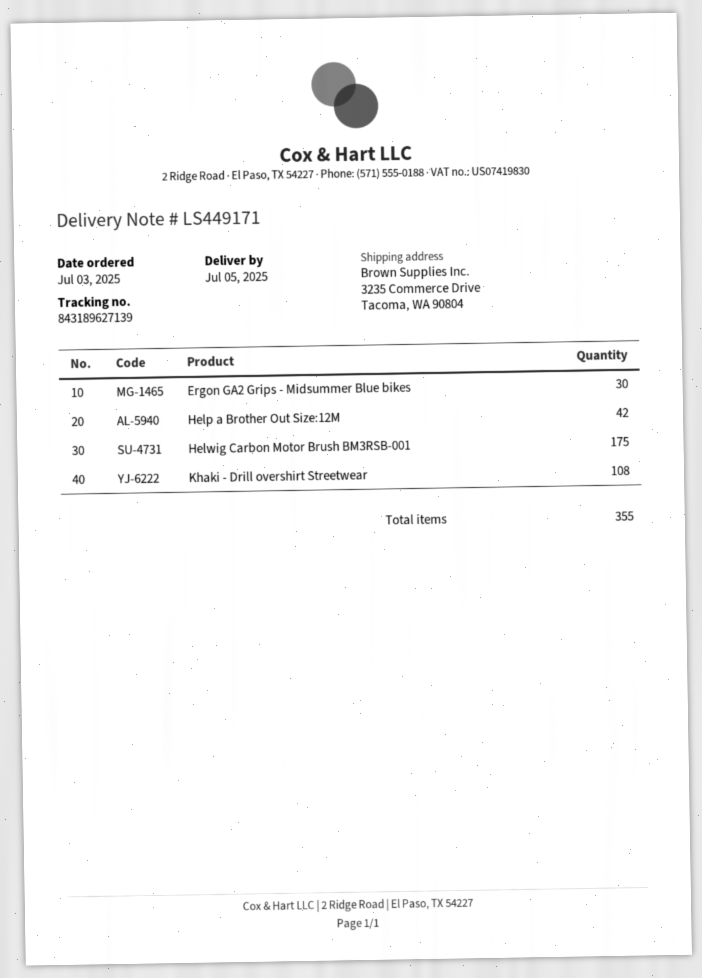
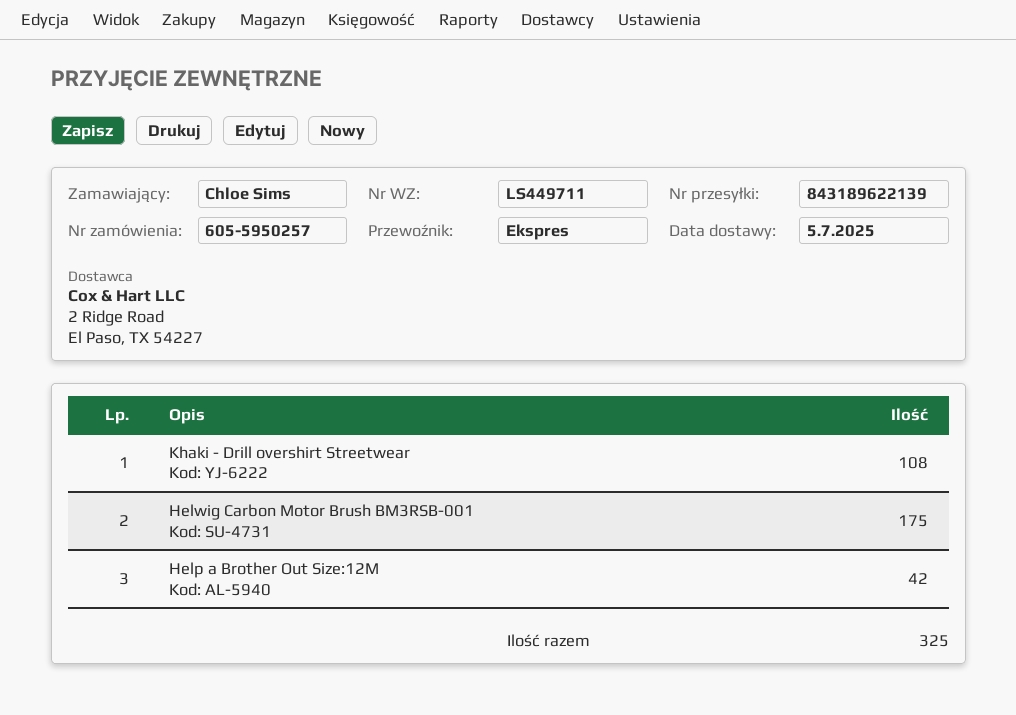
delivery note number: LS449171 -> LS449711
tracking number: 843189627139 -> 843189622139
Ergon GA2 Grips - Midsummer Blue bikes: 30 -> none
total quantity: 355 -> 325

